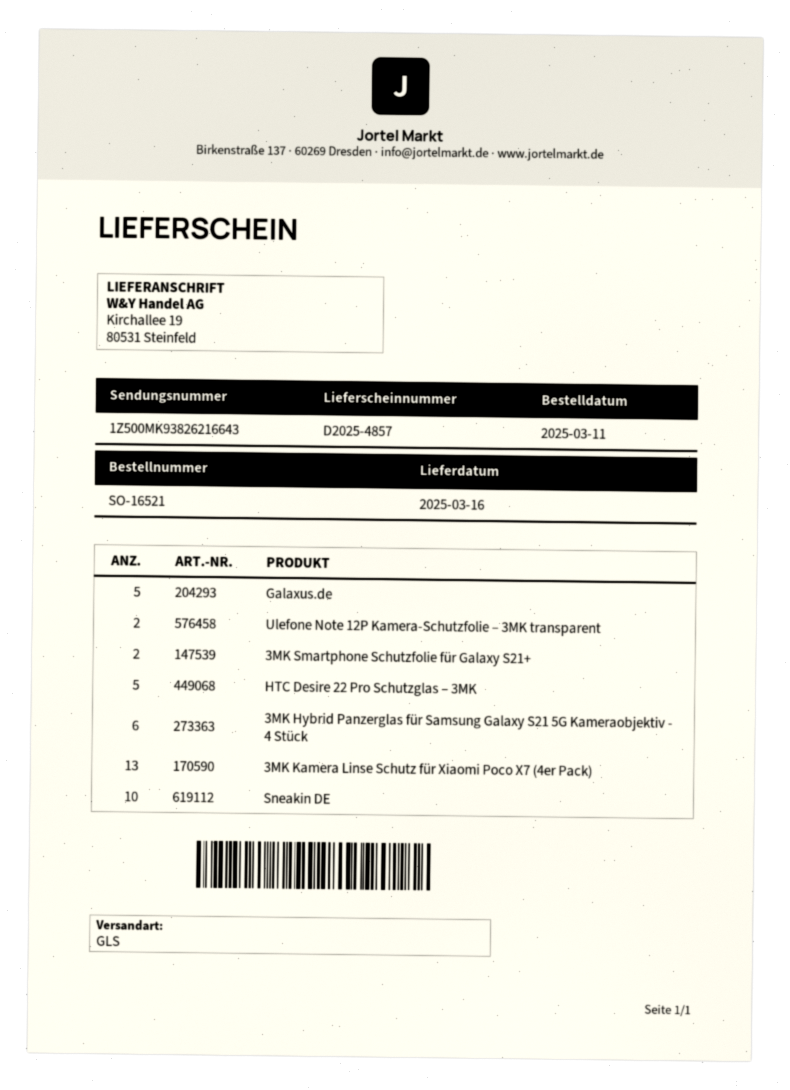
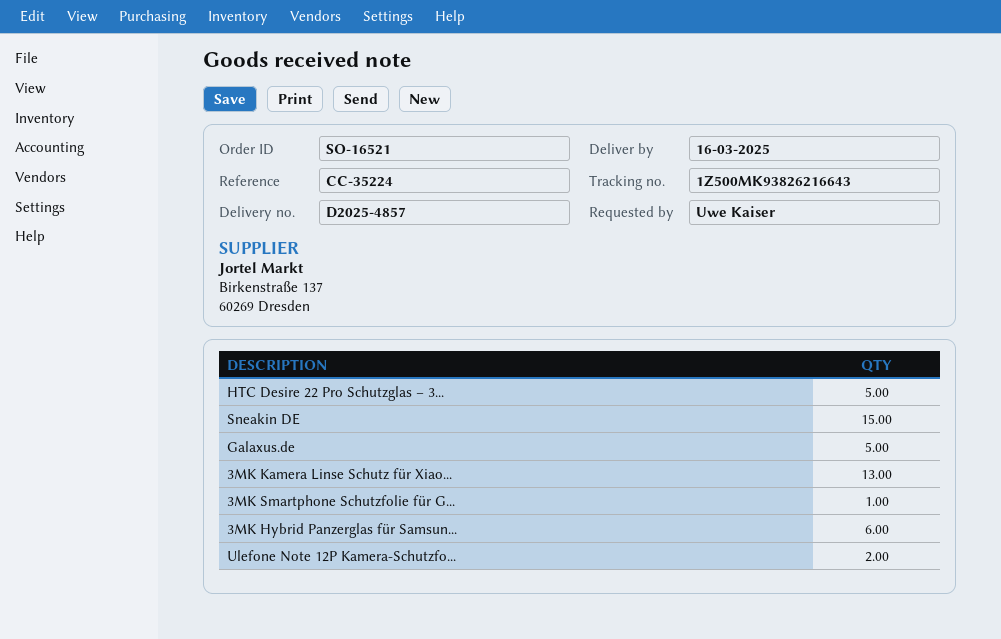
3MK Smartphone Schutzfolie für Galaxy S21+: 2 -> 1
Sneakin DE: 10 -> 15

